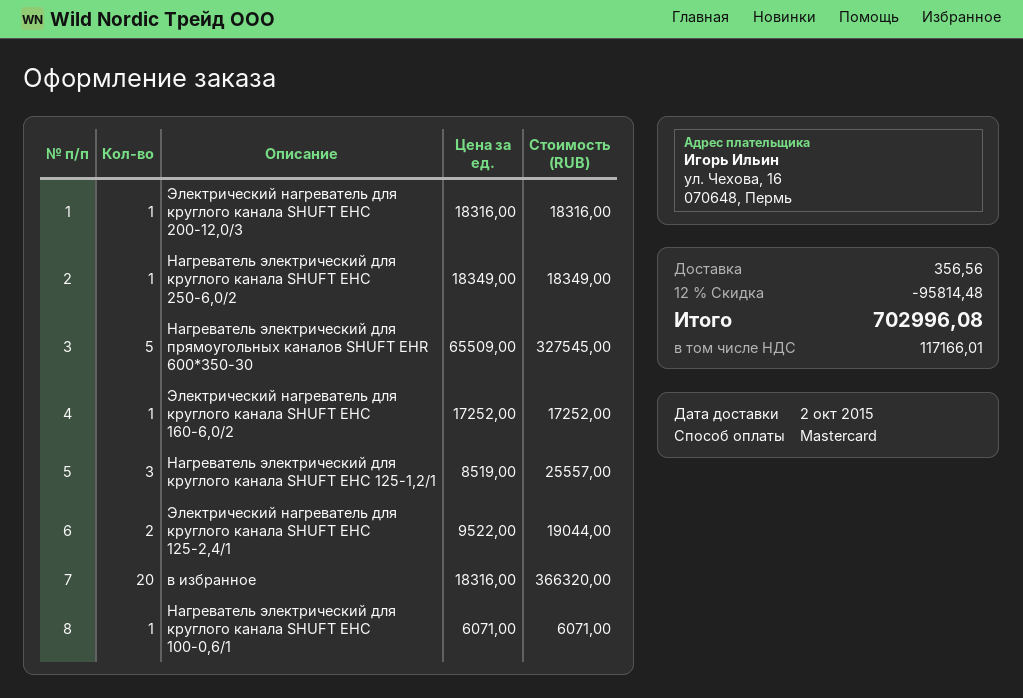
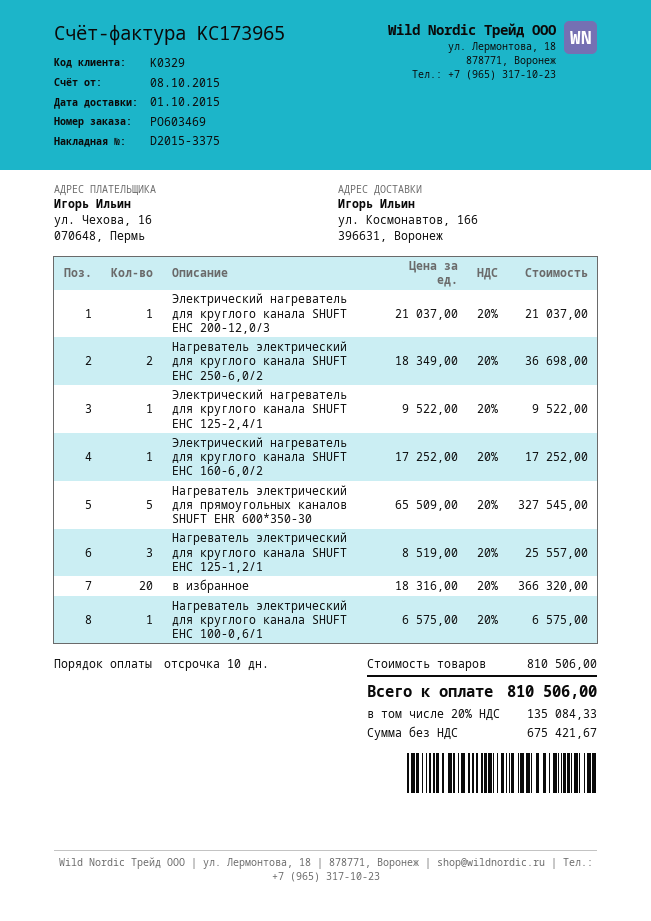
delivery date: 2015-10-02 -> 2015-10-01
Электрический нагреватель для круглого канала SHUFT EHC 200-12,0/3: 1 x 18316.00 = 18316.00 -> 1 x 21037.00 = 21037.00
Нагреватель электрический для круглого канала SHUFT EHC 250-6,0/2: 1 x 18349.00 = 18349.00 -> 2 x 18349.00 = 36698.00
Электрический нагреватель для круглого канала SHUFT EHC 125-2,4/1: 2 x 9522.00 = 19044.00 -> 1 x 9522.00 = 9522.00
Нагреватель электрический для круглого канала SHUFT EHC 100-0,6/1: 1 x 6071.00 = 6071.00 -> 1 x 6575.00 = 6575.00
discount: 12% = 95814.48 -> none
shipping: 356.56 -> none
tax: 117166.01 -> 135084.33
total: 702996.08 -> 810506.00

